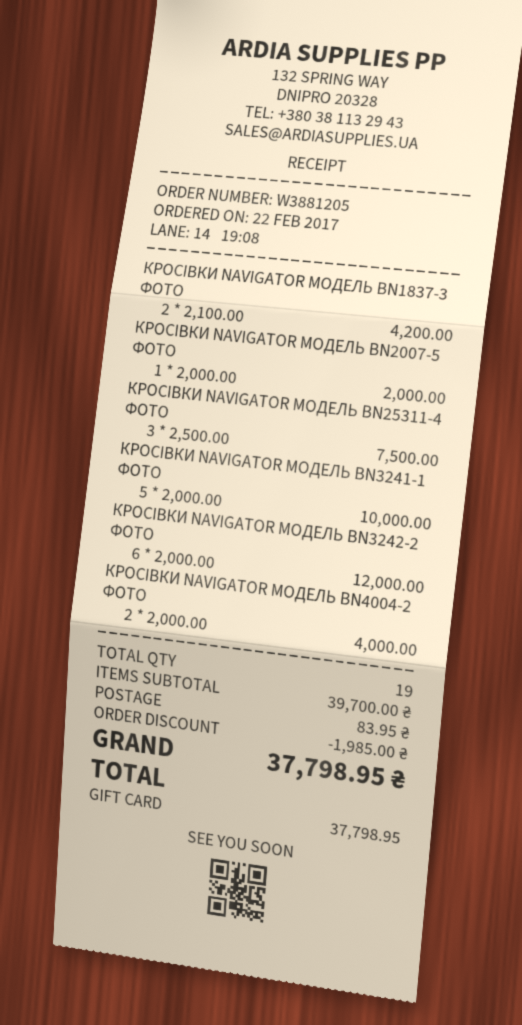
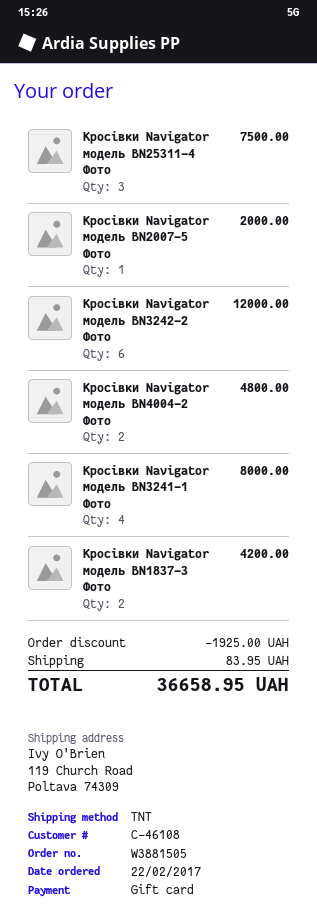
order number: W3881205 -> W3881505
КРОСІВКИ NAVIGATOR МОДЕЛЬ BN3241-1 ФОТО: 5 for 10000.00 -> 4 for 8000.00
КРОСІВКИ NAVIGATOR МОДЕЛЬ BN4004-2 ФОТО: 2 for 4000.00 -> 2 for 4800.00
discount: 1985.00 -> 1925.00
total: 37798.95 -> 36658.95

